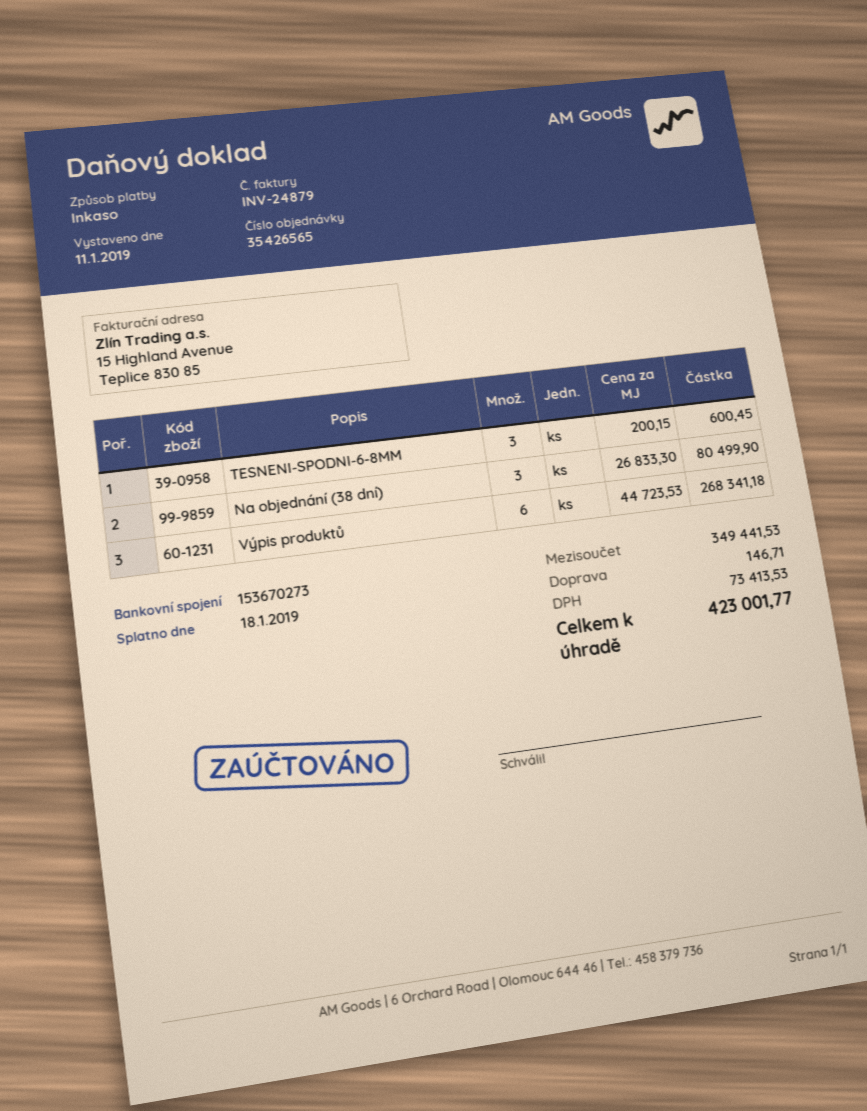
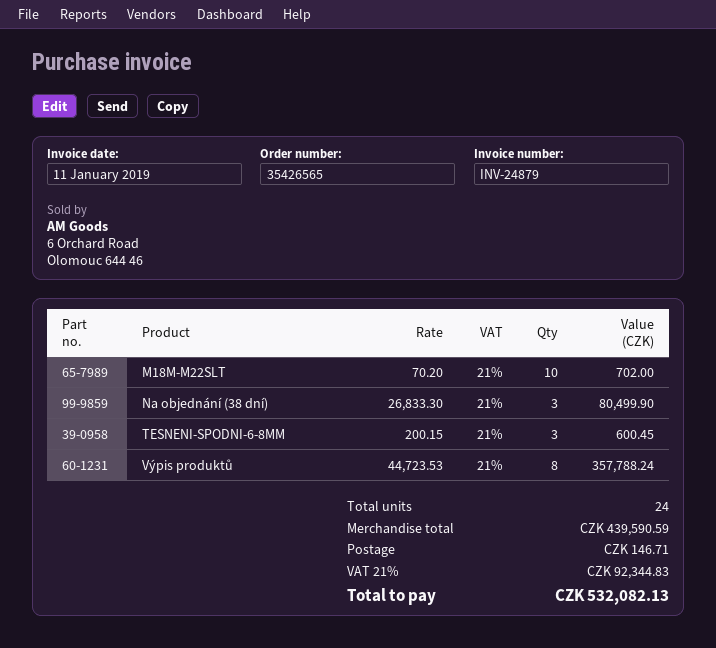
Výpis produktů: 6 x 44723.53 = 268341.18 -> 8 x 44723.53 = 357788.24
M18M-M22SLT: none -> 10 x 70.20 = 702.00
subtotal: 349441.53 -> 439590.59
tax: 73413.53 -> 92344.83
total: 423001.77 -> 532082.13

